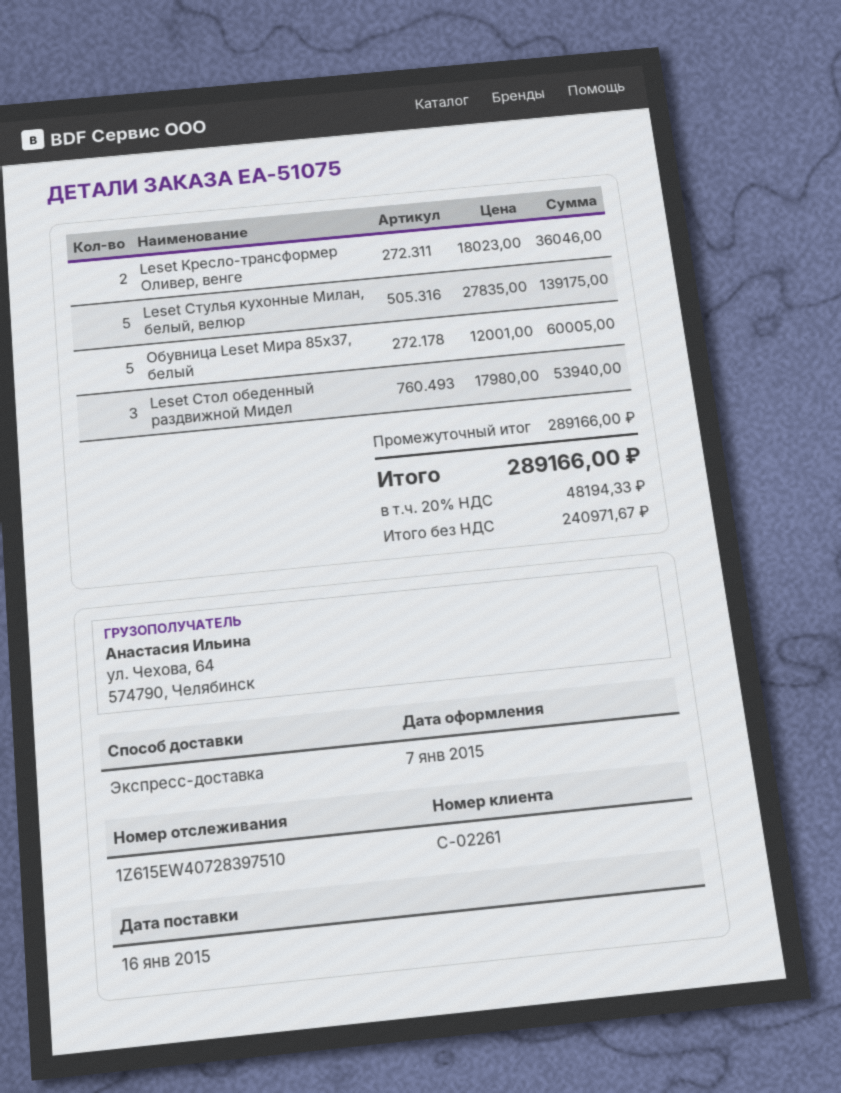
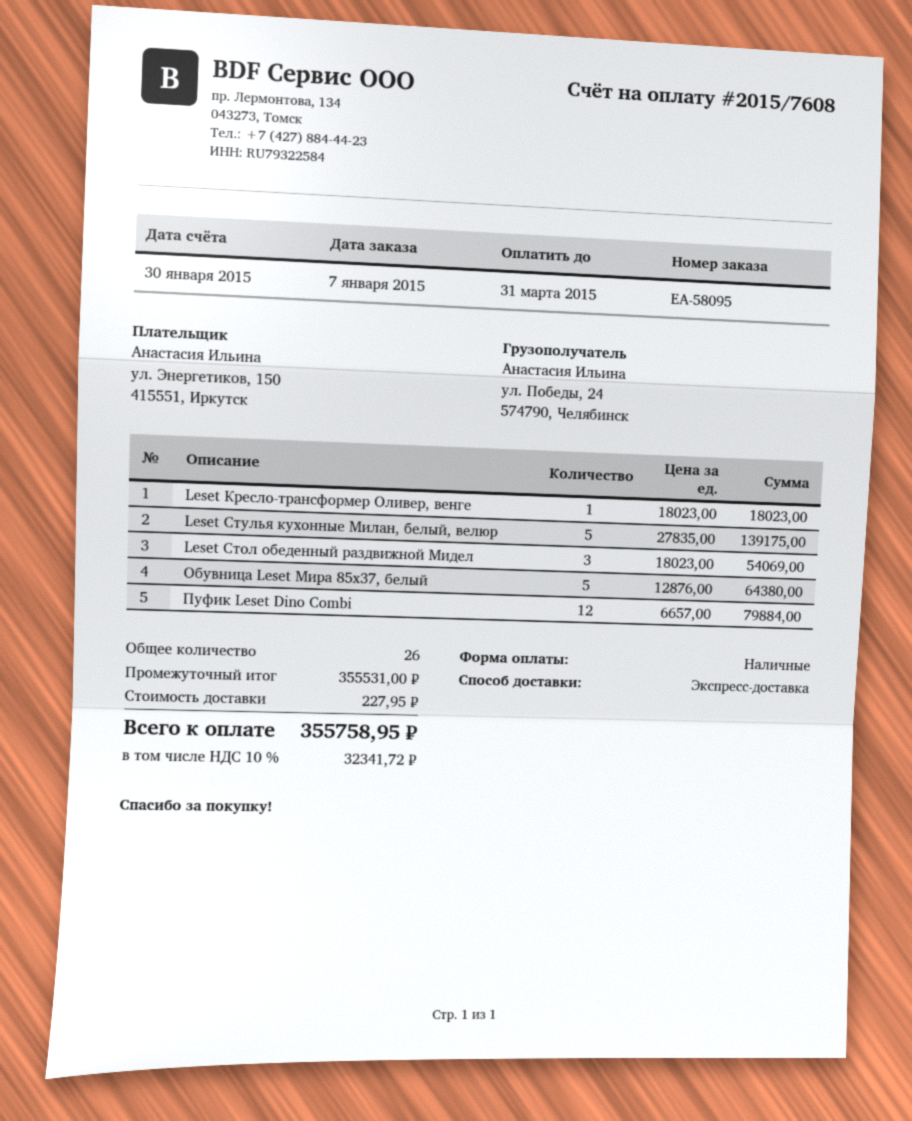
order number: EA-51075 -> EA-58095
ship to: ул. Чехова, 64, 574790, Челябинск -> ул. Победы, 24, 574790, Челябинск
Leset Кресло-трансформер Оливер, венге: 2 x 18023.00 = 36046.00 -> 1 x 18023.00 = 18023.00
Обувница Leset Мира 85х37, белый: 5 x 12001.00 = 60005.00 -> 5 x 12876.00 = 64380.00
Leset Стол обеденный раздвижной Мидел: 3 x 17980.00 = 53940.00 -> 3 x 18023.00 = 54069.00
Пуфик Leset Dino Combi: none -> 12 x 6657.00 = 79884.00
subtotal: 289166.00 -> 355531.00
shipping: none -> 227.95
tax: 20% = 48194.33 -> 10% = 32341.72
total: 289166.00 -> 355758.95

